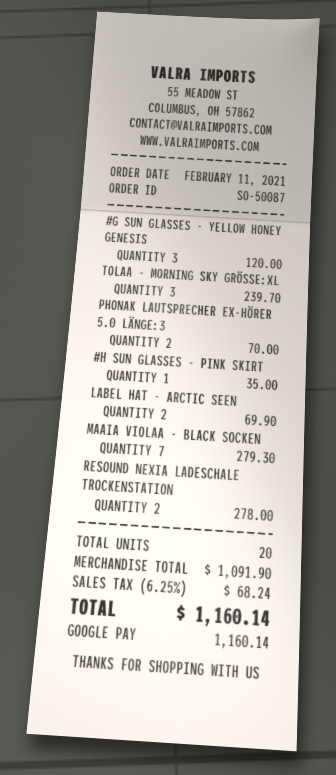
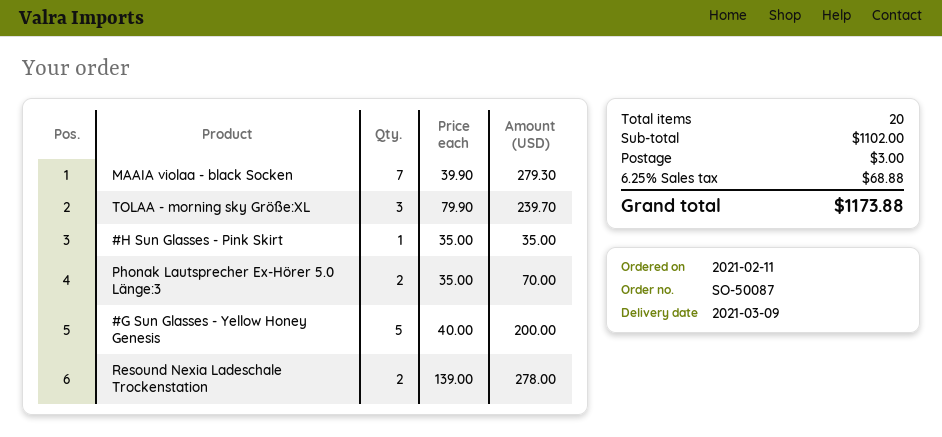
#G SUN GLASSES - YELLOW HONEY GENESIS: 3 for 120.00 -> 5 for 200.00
LABEL HAT - ARCTIC SEEN: 2 for 69.90 -> none
subtotal: 1091.90 -> 1102.00
shipping: none -> 3.00
tax: 6.25% = 68.24 -> 6.25% = 68.88
total: 1160.14 -> 1173.88

